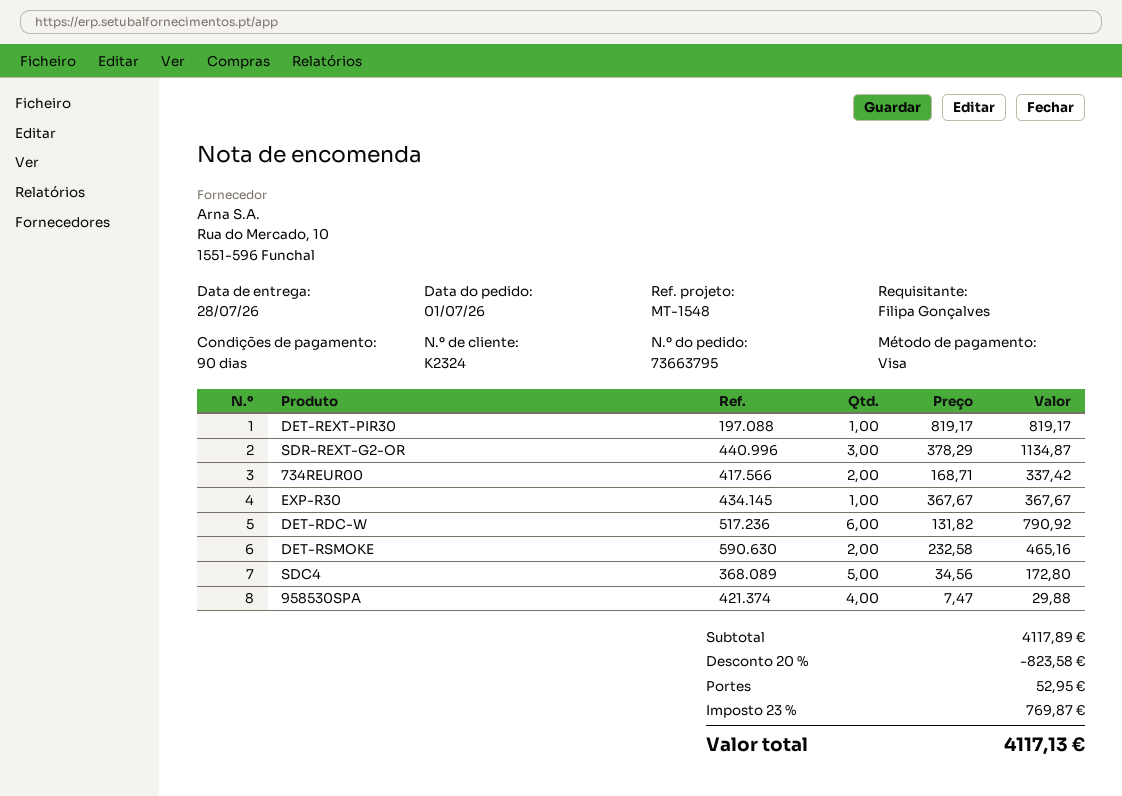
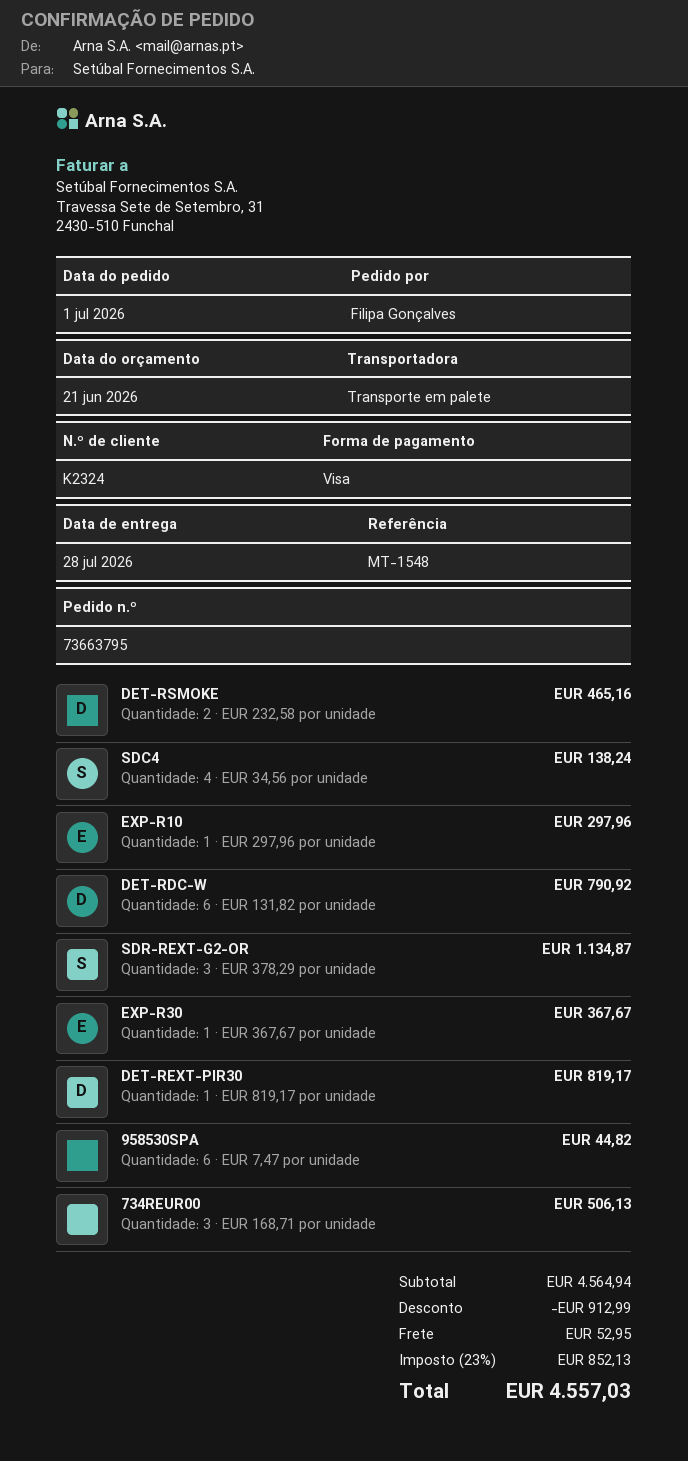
734REUR00: 2 x 168.71 = 337.42 -> 3 x 168.71 = 506.13
SDC4: 5 x 34.56 = 172.80 -> 4 x 34.56 = 138.24
958530SPA: 4 x 7.47 = 29.88 -> 6 x 7.47 = 44.82
EXP-R10: none -> 1 x 297.96 = 297.96
subtotal: 4117.89 -> 4564.94
discount: 823.58 -> 912.99
tax: 23% = 769.87 -> 23% = 852.13
total: 4117.13 -> 4557.03

